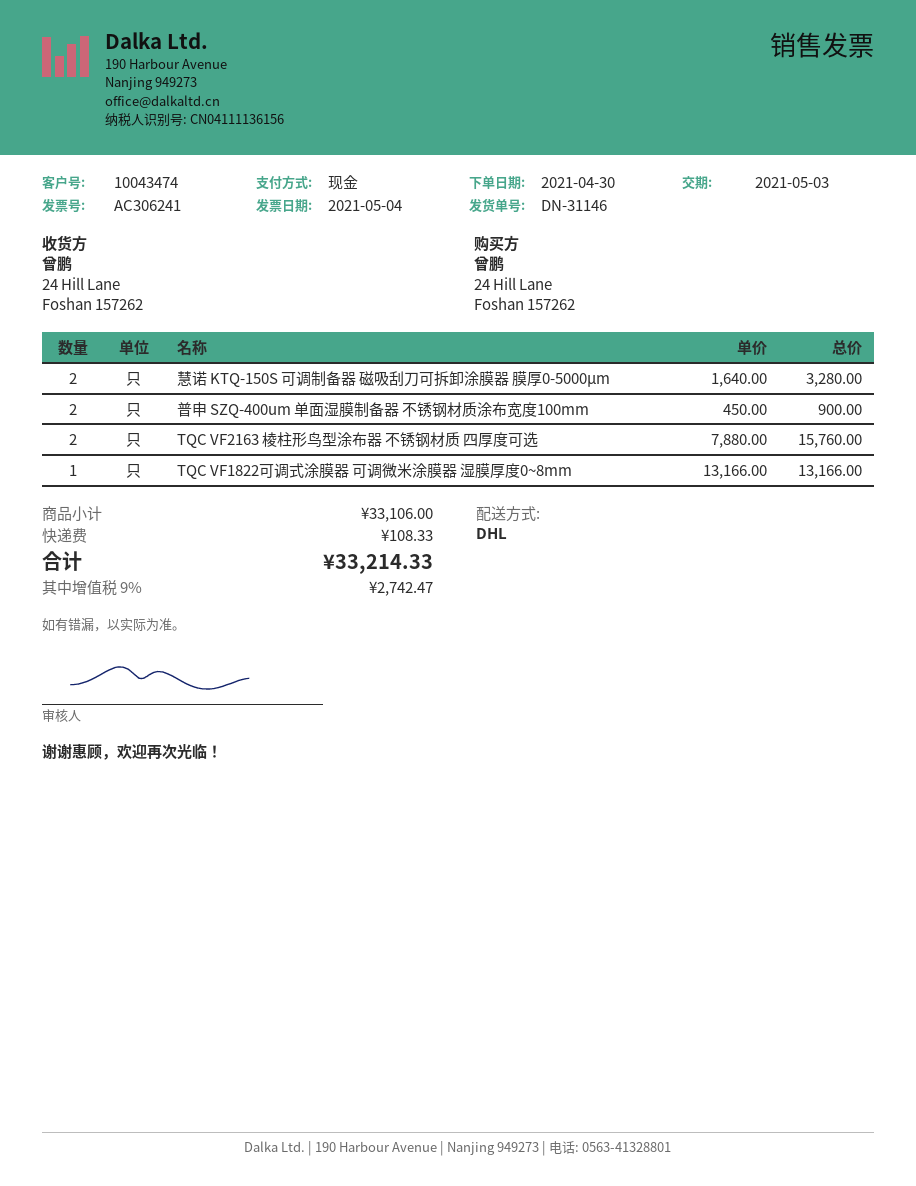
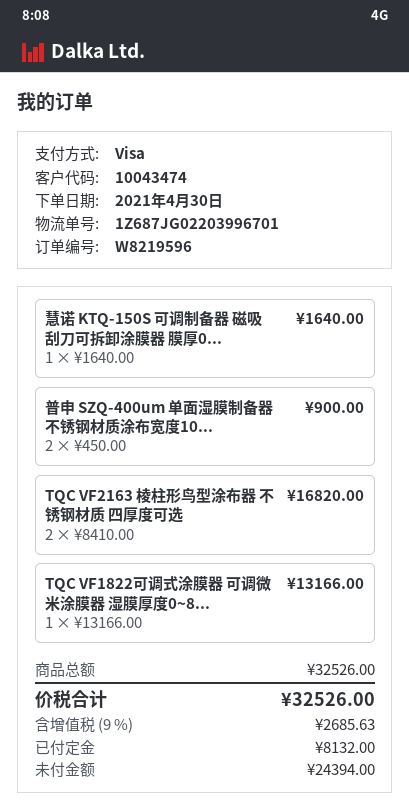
payment method: cash -> Visa
慧诺 KTQ-150S 可调制备器 磁吸刮刀可拆卸涂膜器 膜厚0-5000μm: 2 x 1640.00 = 3280.00 -> 1 x 1640.00 = 1640.00
TQC VF2163 棱柱形鸟型涂布器 不锈钢材质 四厚度可选: 2 x 7880.00 = 15760.00 -> 2 x 8410.00 = 16820.00
subtotal: 33106.00 -> 32526.00
shipping: 108.33 -> none
tax: 9% = 2742.47 -> 9% = 2685.63
total: 33214.33 -> 32526.00

